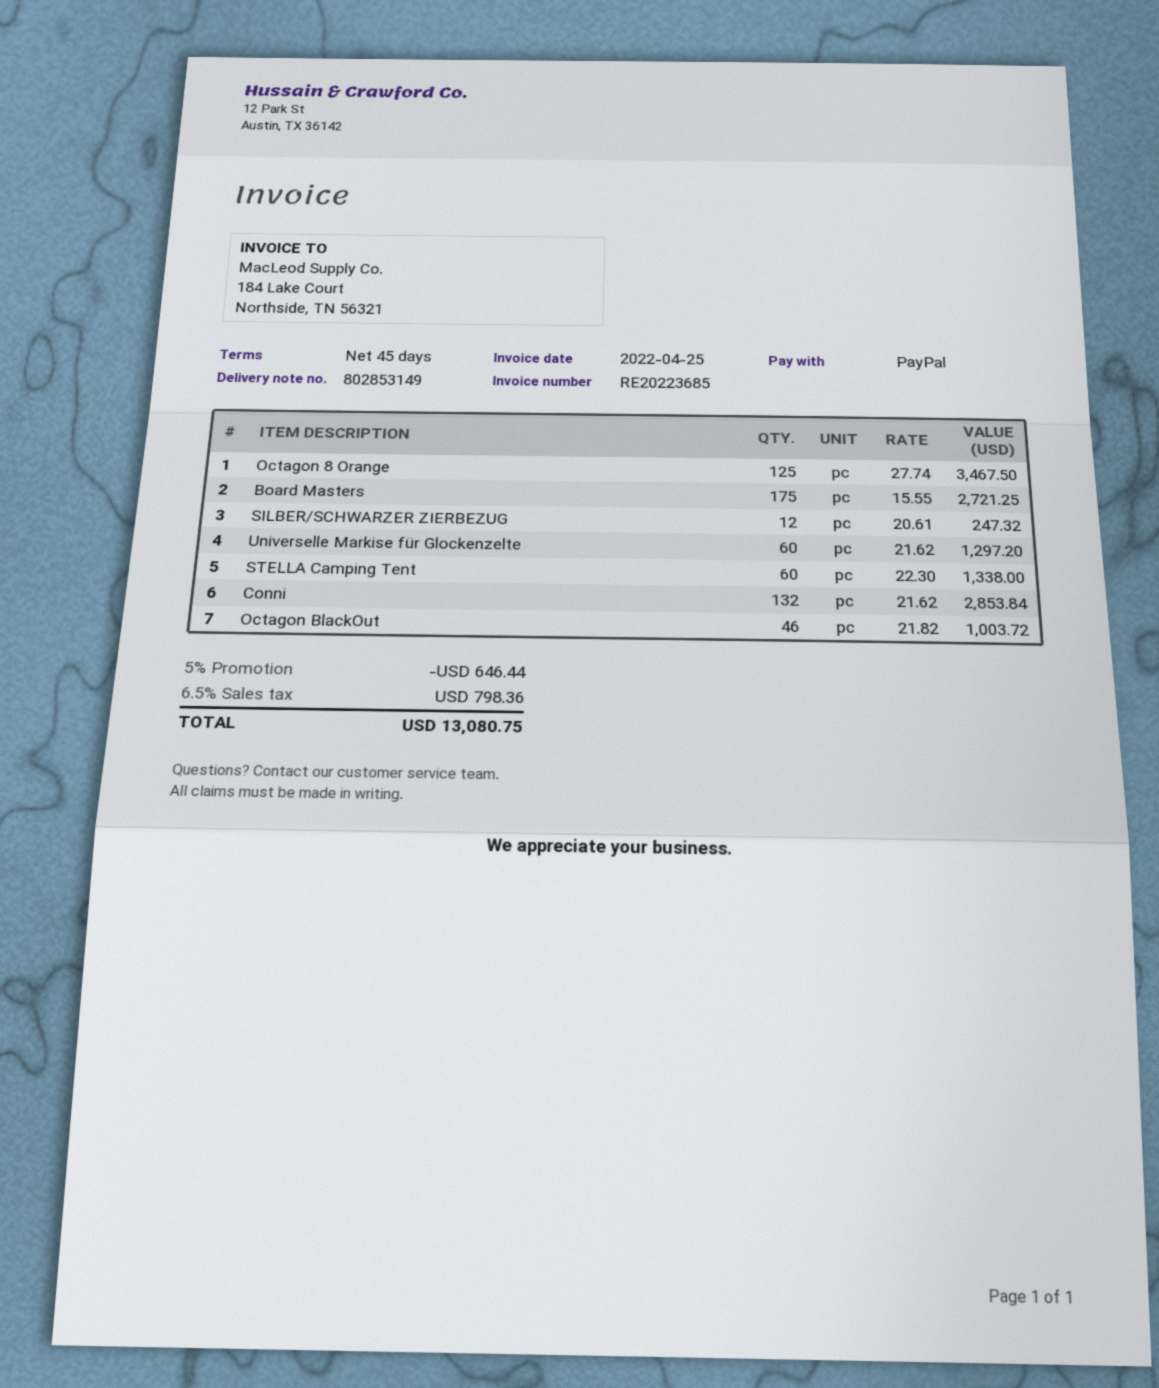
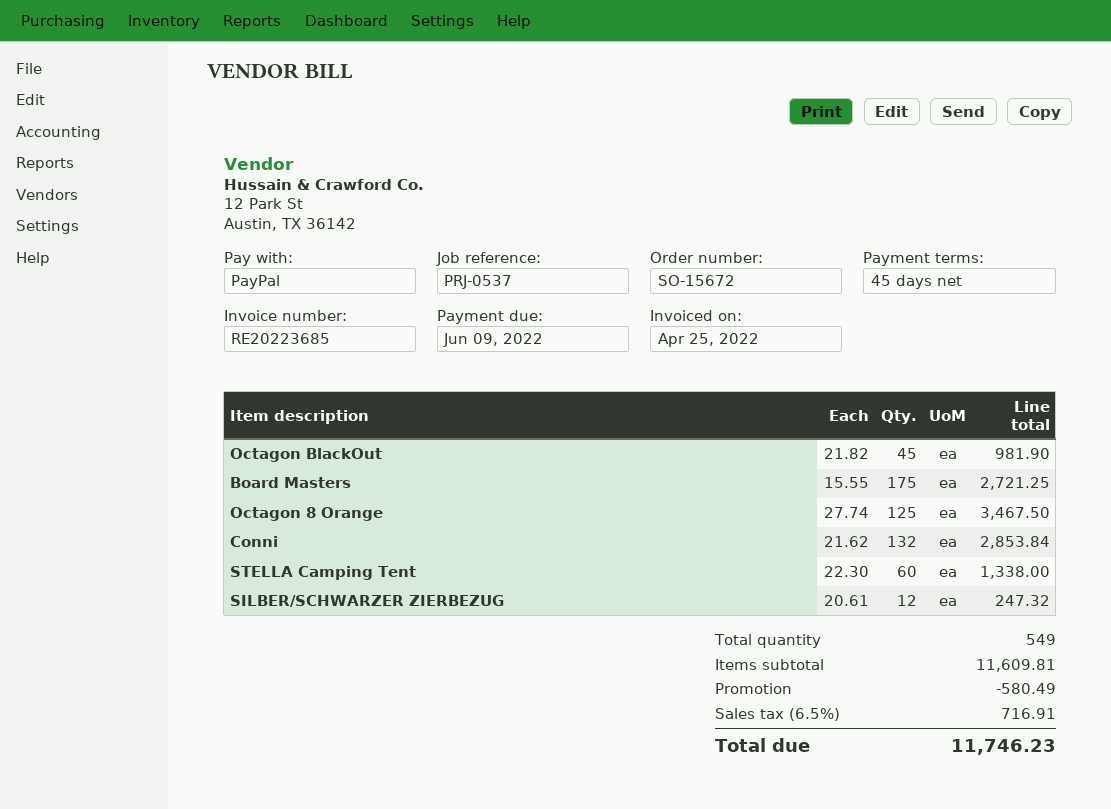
Universelle Markise für Glockenzelte: 60 x 21.62 = 1297.20 -> none
Octagon BlackOut: 46 x 21.82 = 1003.72 -> 45 x 21.82 = 981.90
discount: 646.44 -> 580.49
tax: 6.5% = 798.36 -> 6.5% = 716.91
total: 13080.75 -> 11746.23

